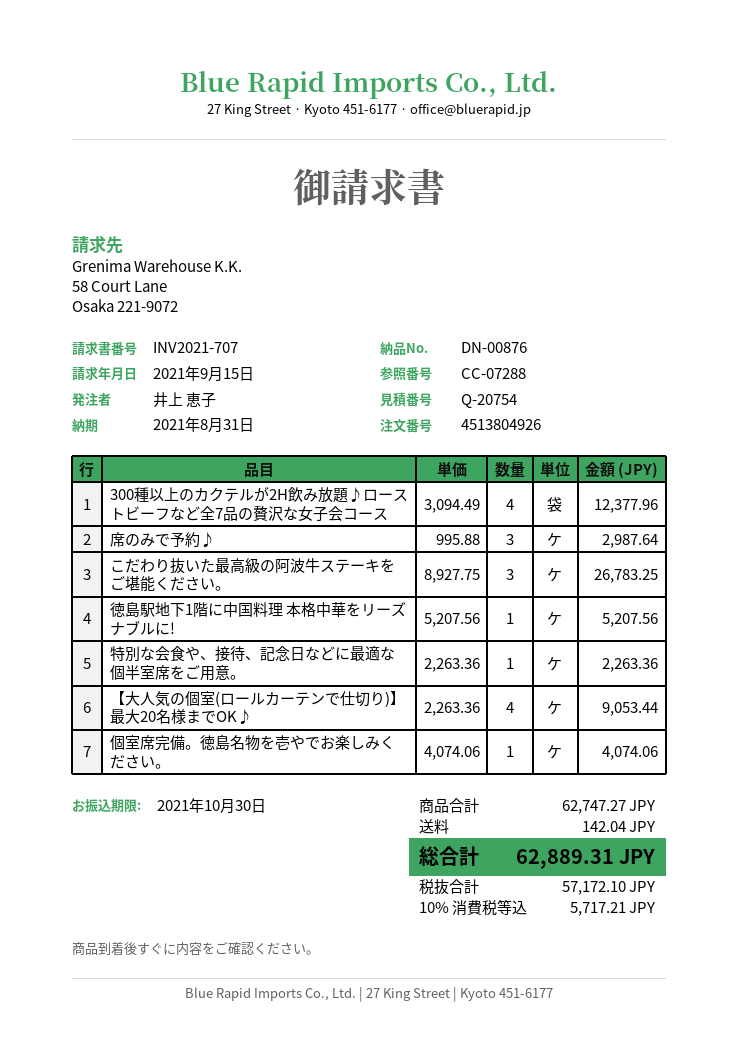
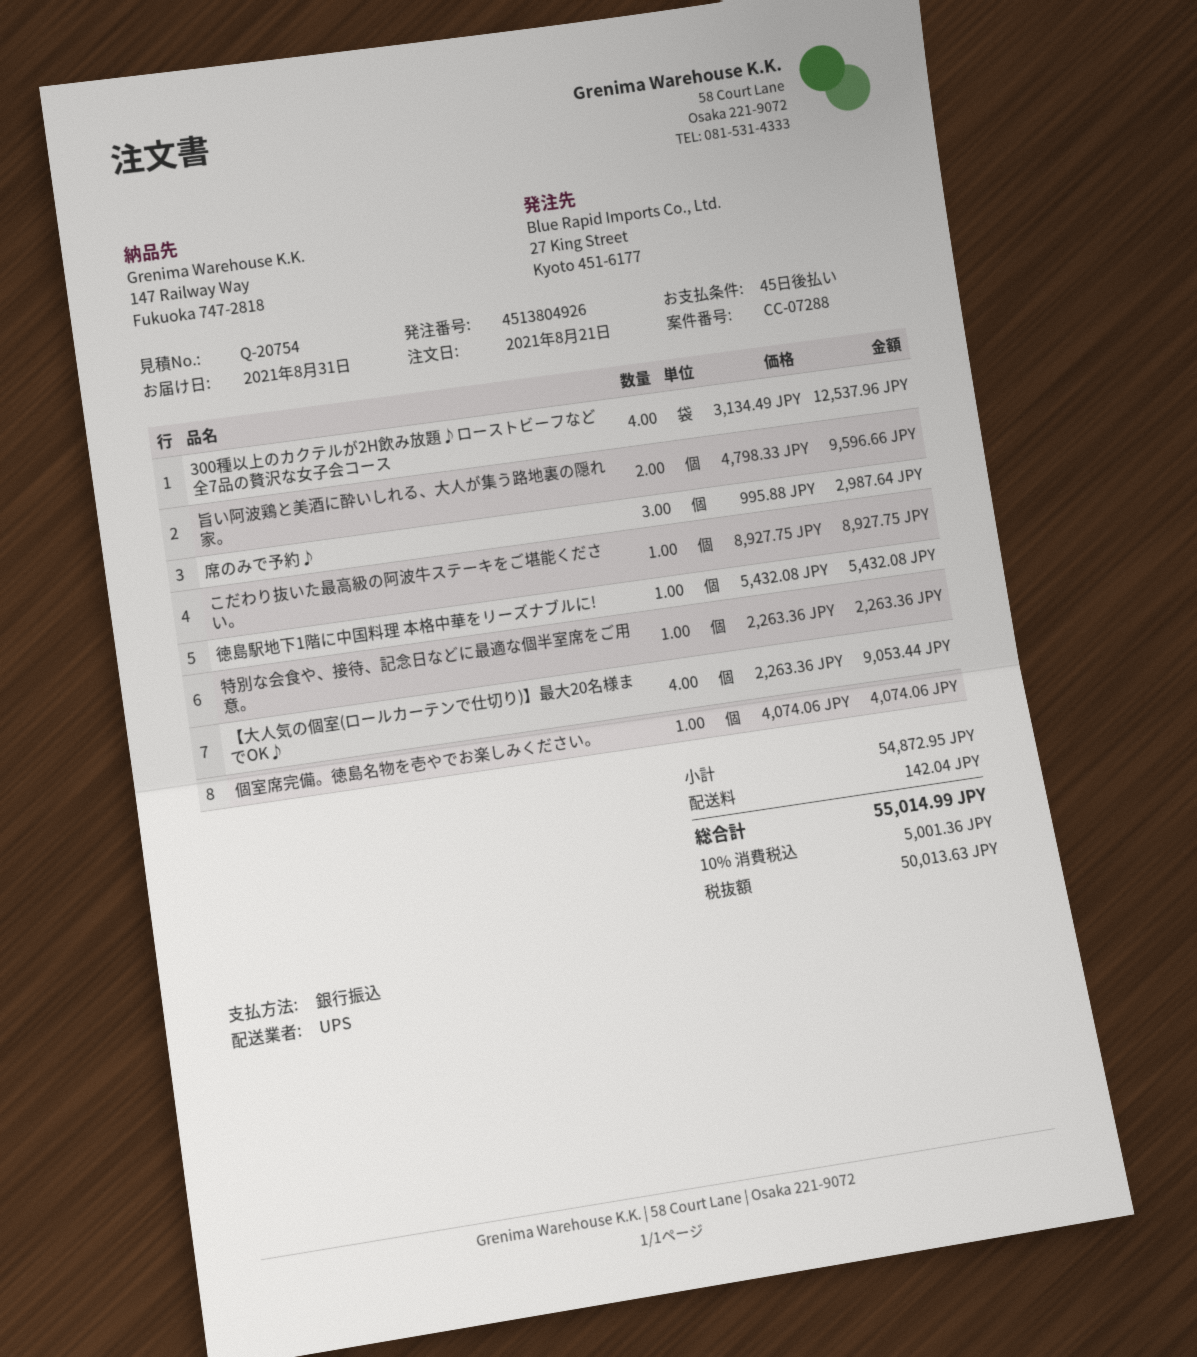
300種以上のカクテルが2H飲み放題♪ローストビーフなど全7品の贅沢な女子会コース: 4 x 3094.49 = 12377.96 -> 4 x 3134.49 = 12537.96
こだわり抜いた最高級の阿波牛ステーキをご堪能ください。: 3 x 8927.75 = 26783.25 -> 1 x 8927.75 = 8927.75
徳島駅地下1階に中国料理 本格中華をリーズナブルに!: 1 x 5207.56 = 5207.56 -> 1 x 5432.08 = 5432.08
旨い阿波鶏と美酒に酔いしれる、大人が集う路地裏の隠れ家。: none -> 2 x 4798.33 = 9596.66
subtotal: 62747.27 -> 54872.95
net: 57172.10 -> 50013.63
tax: 10% = 5717.21 -> 10% = 5001.36
total: 62889.31 -> 55014.99

